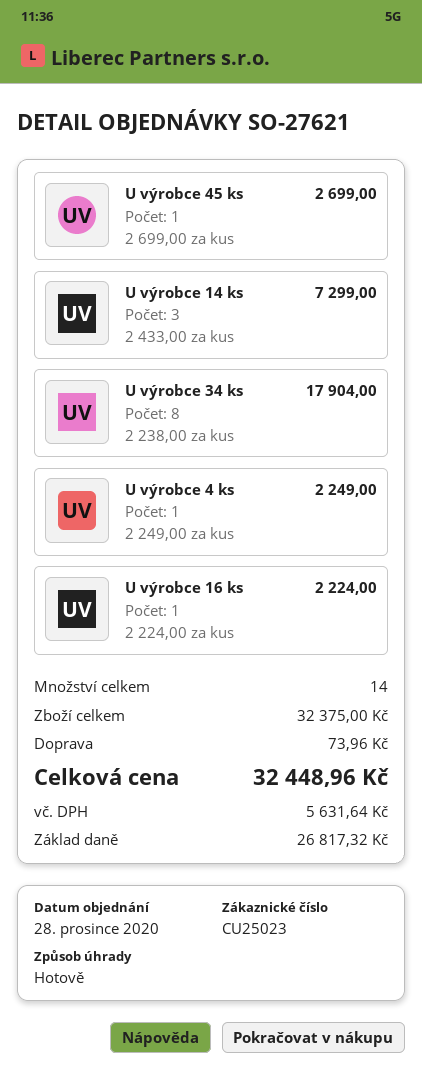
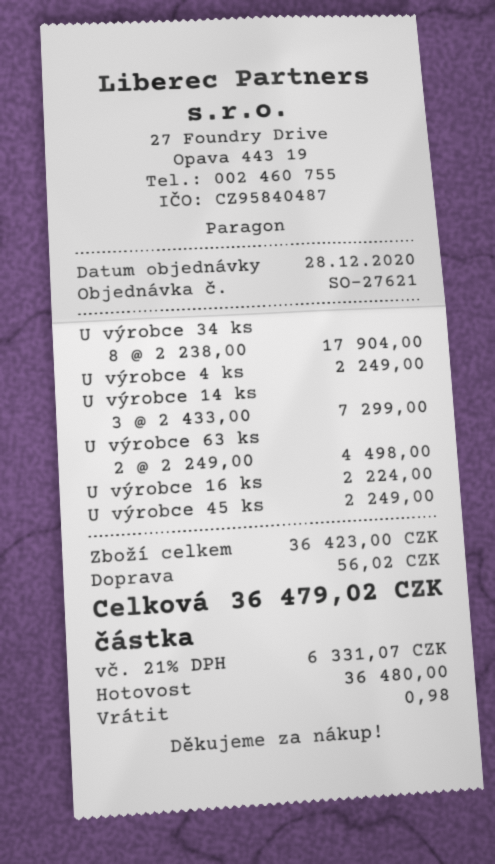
U výrobce 45 ks: 1 x 2699.00 = 2699.00 -> 1 x 2249.00 = 2249.00
U výrobce 63 ks: none -> 2 x 2249.00 = 4498.00
subtotal: 32375.00 -> 36423.00
shipping: 73.96 -> 56.02
tax: 5631.64 -> 6331.07
total: 32448.96 -> 36479.02

